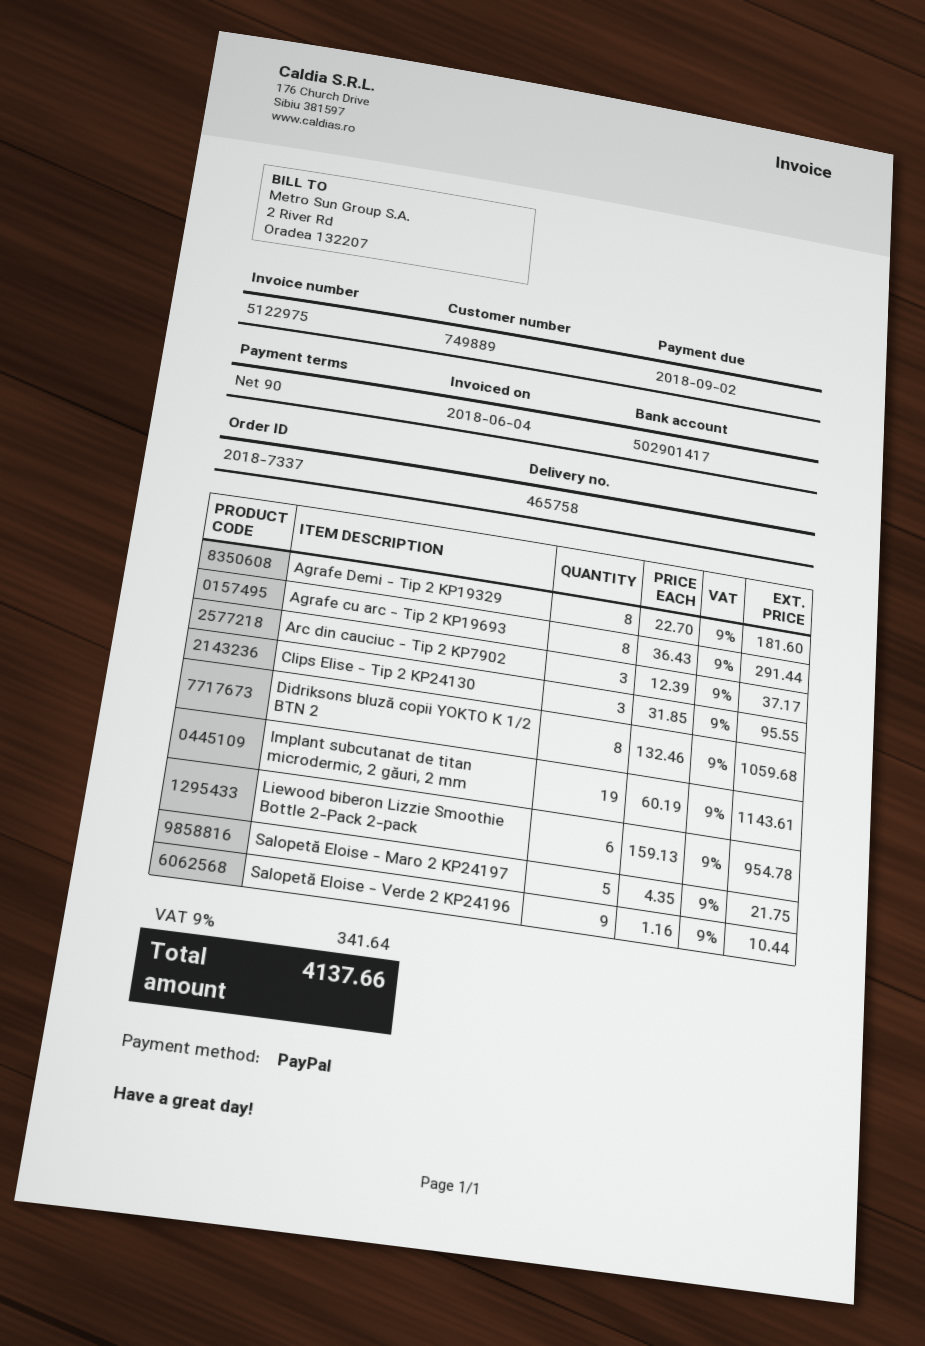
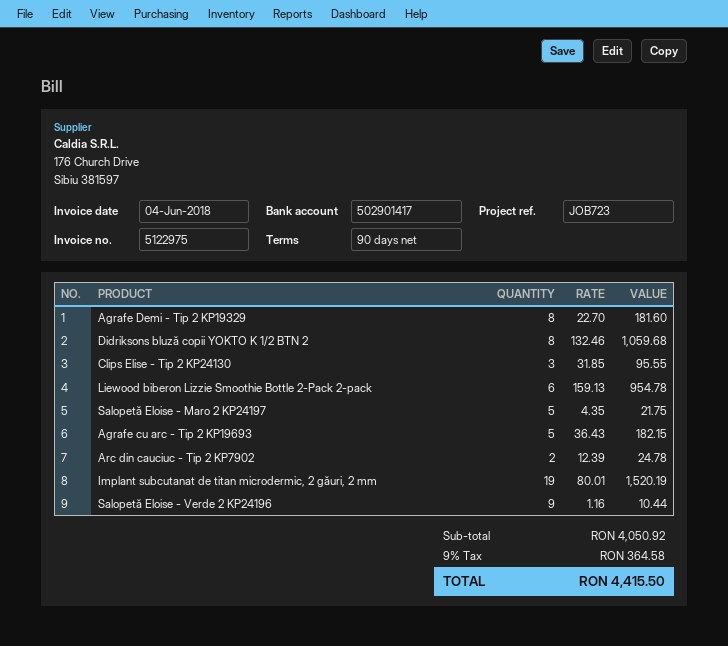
Agrafe cu arc - Tip 2 KP19693: 8 x 36.43 = 291.44 -> 5 x 36.43 = 182.15
Arc din cauciuc - Tip 2 KP7902: 3 x 12.39 = 37.17 -> 2 x 12.39 = 24.78
Implant subcutanat de titan microdermic, 2 găuri, 2 mm: 19 x 60.19 = 1143.61 -> 19 x 80.01 = 1520.19
tax: 9% = 341.64 -> 9% = 364.58
total: 4137.66 -> 4415.50

